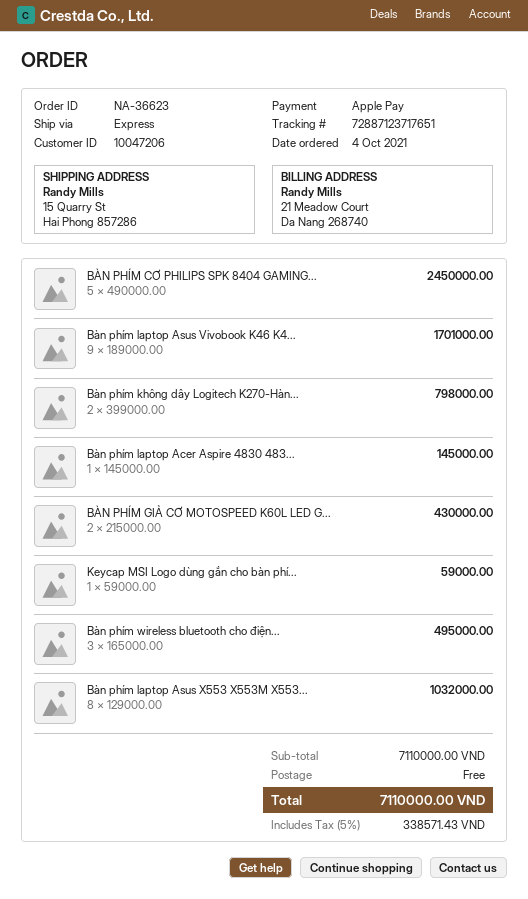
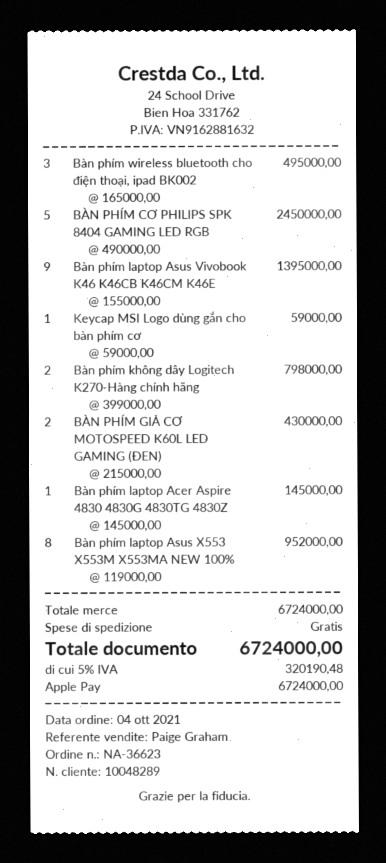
customer number: 10047206 -> 10048289
Bàn phím laptop Asus Vivobook K46 K4...: 9 x 189000.00 = 1701000.00 -> 9 x 155000.00 = 1395000.00
Bàn phím laptop Asus X553 X553M X553...: 8 x 129000.00 = 1032000.00 -> 8 x 119000.00 = 952000.00
subtotal: 7110000.00 -> 6724000.00
tax: 5% = 338571.43 -> 5% = 320190.48
total: 7110000.00 -> 6724000.00

